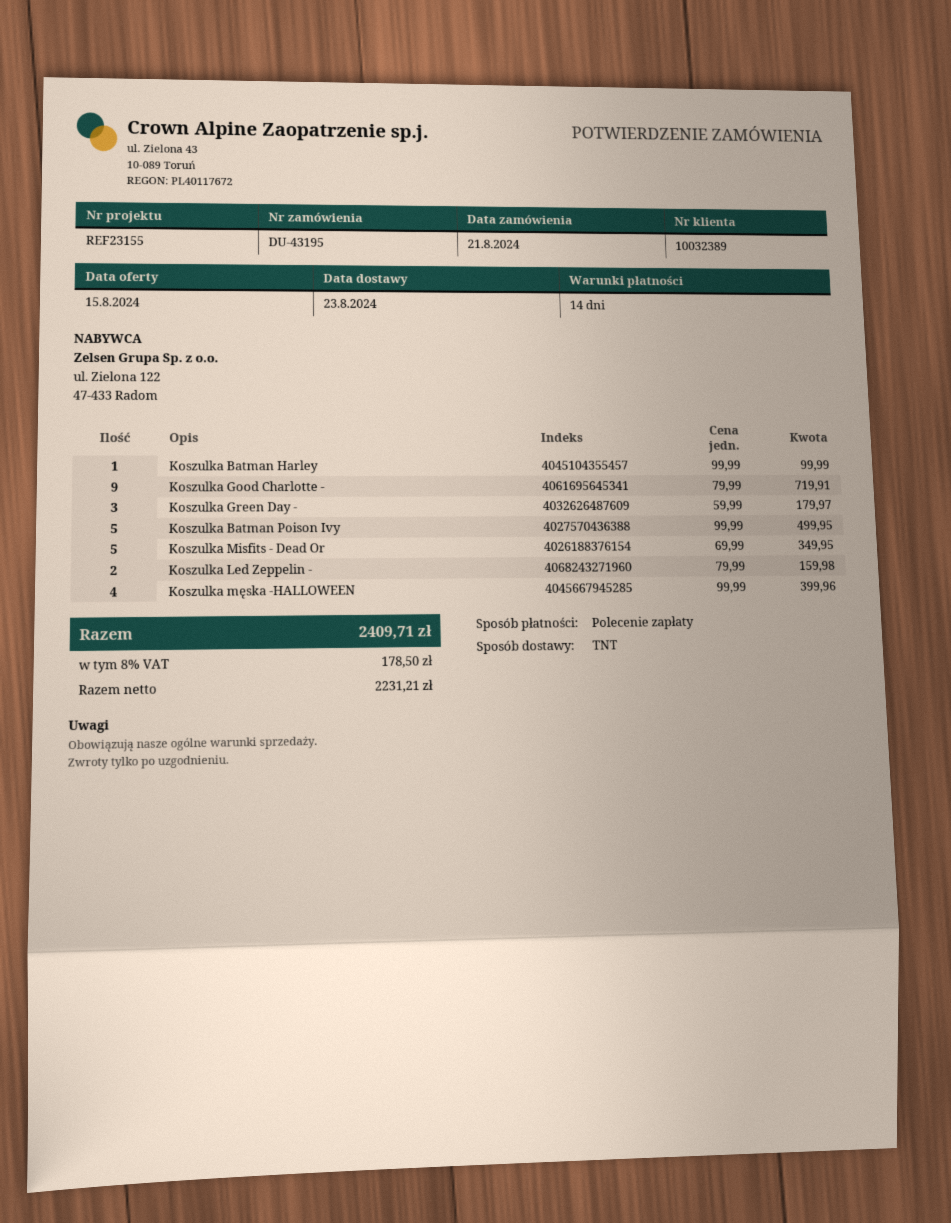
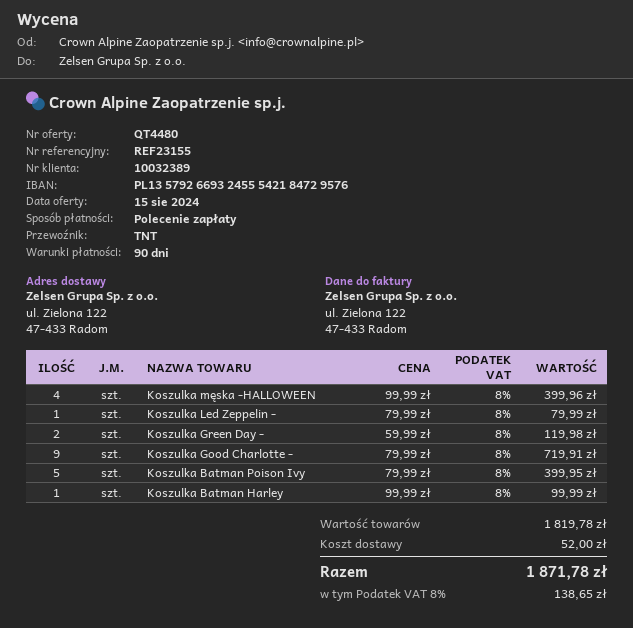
payment terms: 14 days -> 90 days
Koszulka Green Day -: 3 x 59.99 = 179.97 -> 2 x 59.99 = 119.98
Koszulka Batman Poison Ivy: 5 x 99.99 = 499.95 -> 5 x 79.99 = 399.95
Koszulka Misfits - Dead Or: 5 x 69.99 = 349.95 -> none
Koszulka Led Zeppelin -: 2 x 79.99 = 159.98 -> 1 x 79.99 = 79.99
shipping: none -> 52.00
tax: 8% = 178.50 -> 8% = 138.65
total: 2409.71 -> 1871.78

